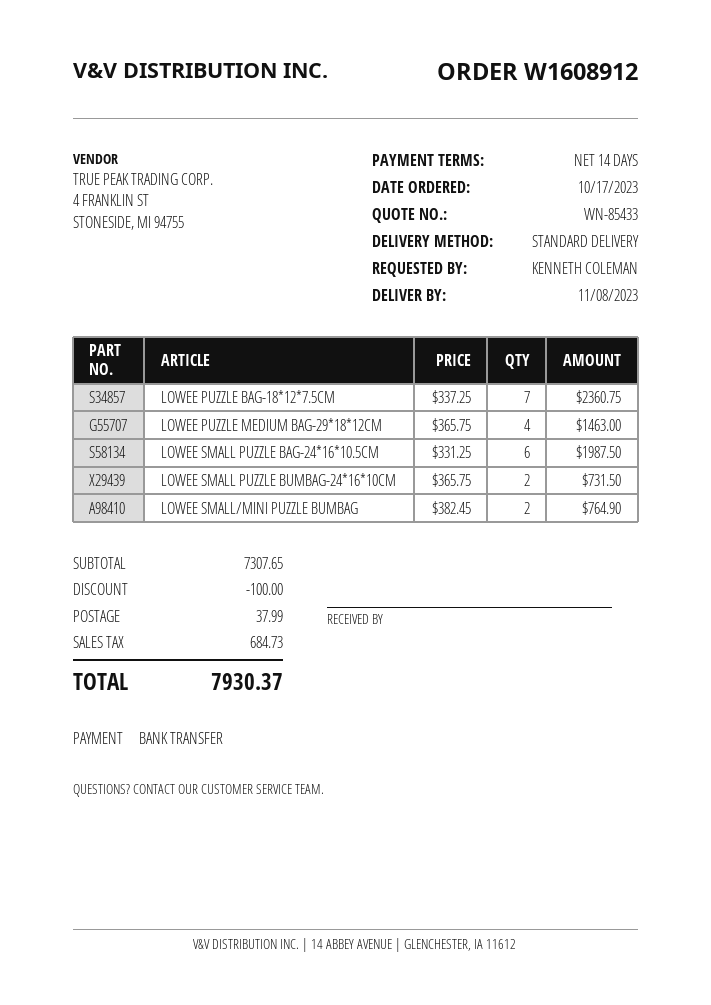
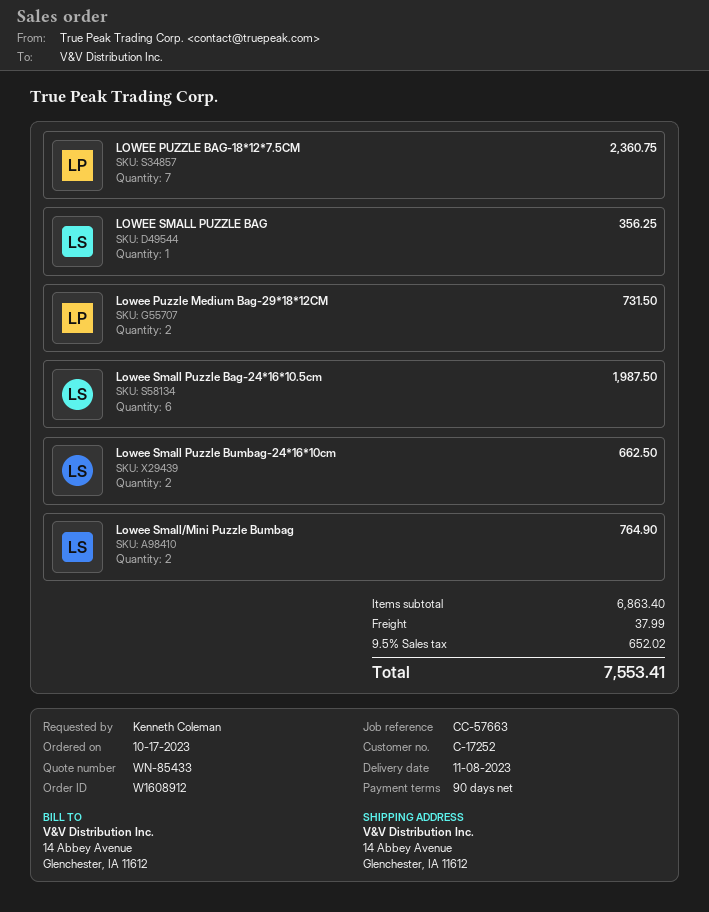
payment terms: 14 days -> 90 days
LOWEE PUZZLE MEDIUM BAG-29*18*12CM: 4 for 1463.00 -> 2 for 731.50
LOWEE SMALL PUZZLE BUMBAG-24*16*10CM: 2 for 731.50 -> 2 for 662.50
LOWEE SMALL PUZZLE BAG: none -> 1 for 356.25
subtotal: 7307.65 -> 6863.40
discount: 100.00 -> none
tax: 684.73 -> 652.02
total: 7930.37 -> 7553.41

